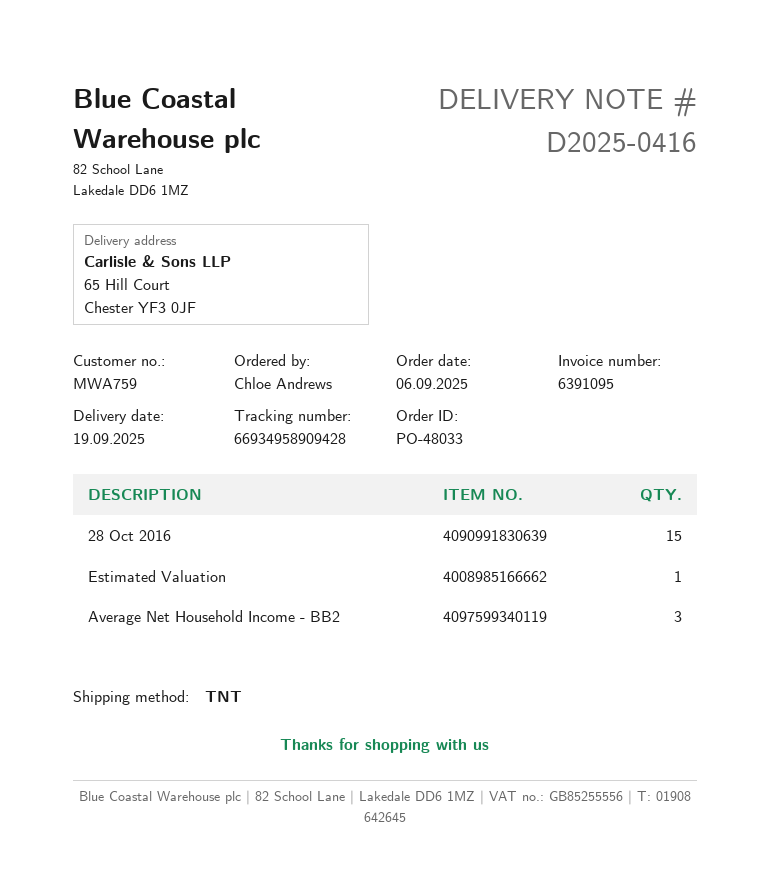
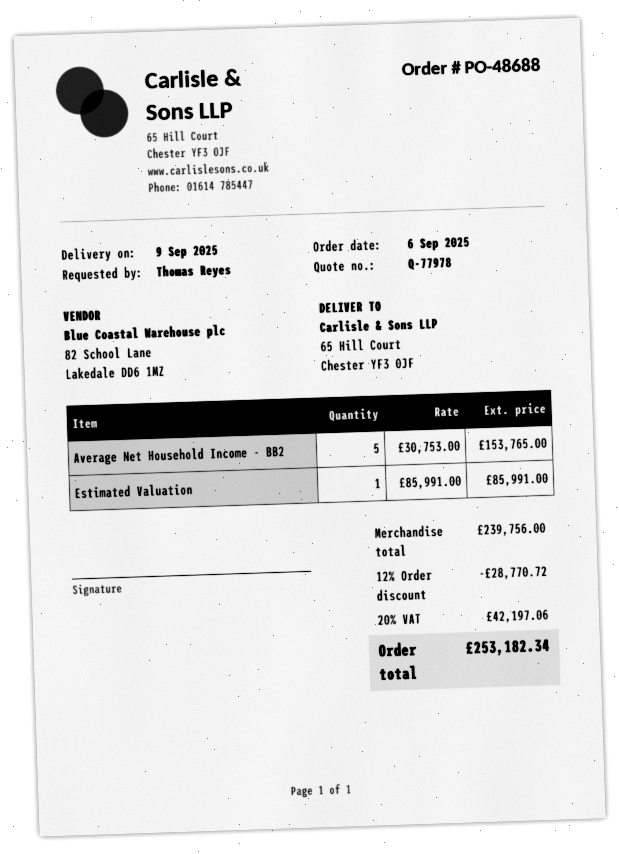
order number: PO-48033 -> PO-48688
delivery date: 2025-09-19 -> 2025-09-09
ordered by: Chloe Andrews -> Thomas Reyes
28 Oct 2016: 15 -> none
Average Net Household Income - BB2: 3 -> 5

